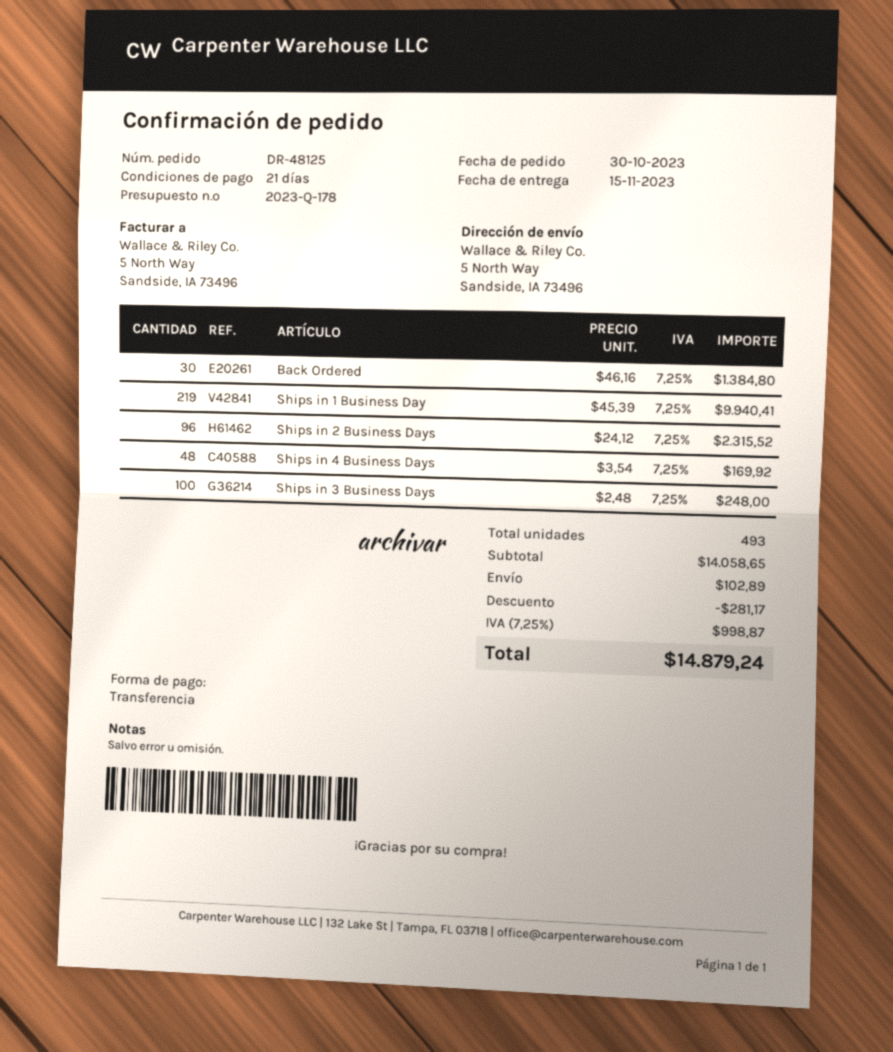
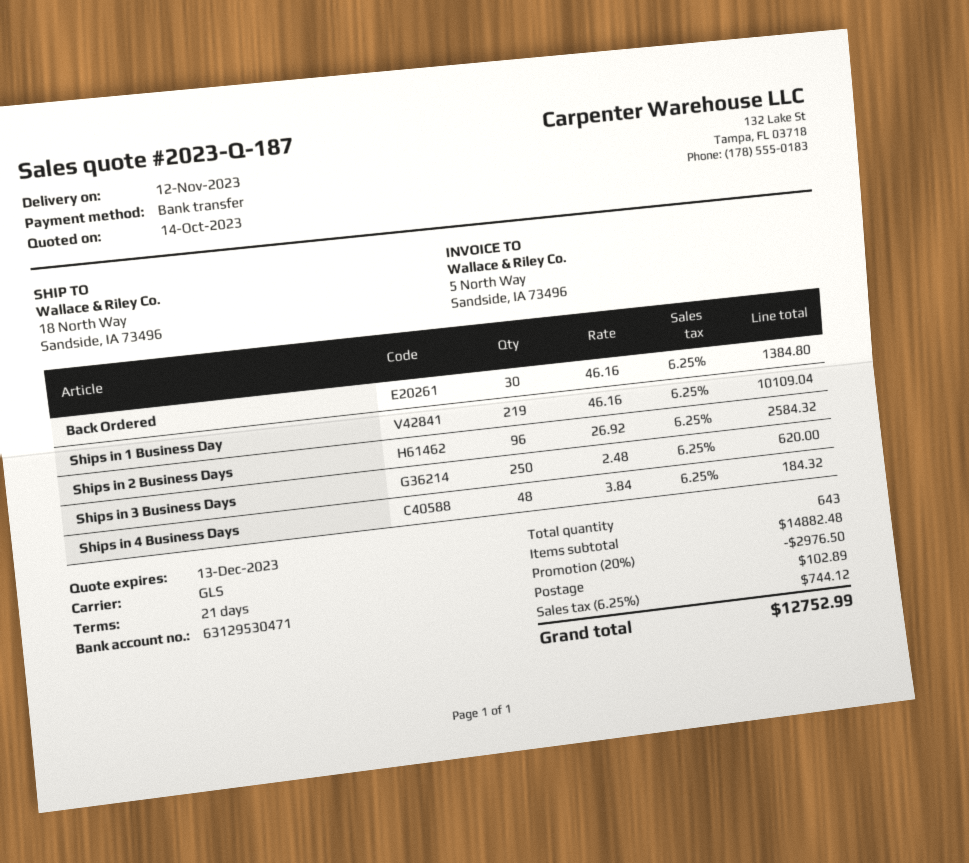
quote number: 2023-Q-178 -> 2023-Q-187
delivery date: 2023-11-15 -> 2023-11-12
ship to: 5 North Way, Sandside, IA 73496 -> 18 North Way, Sandside, IA 73496
Ships in 1 Business Day: 219 x 45.39 = 9940.41 -> 219 x 46.16 = 10109.04
Ships in 2 Business Days: 96 x 24.12 = 2315.52 -> 96 x 26.92 = 2584.32
Ships in 4 Business Days: 48 x 3.54 = 169.92 -> 48 x 3.84 = 184.32
Ships in 3 Business Days: 100 x 2.48 = 248.00 -> 250 x 2.48 = 620.00
total quantity: 493 -> 643
subtotal: 14058.65 -> 14882.48
discount: 281.17 -> 2976.50
tax: 7.25% = 998.87 -> 6.25% = 744.12
total: 14879.24 -> 12752.99

